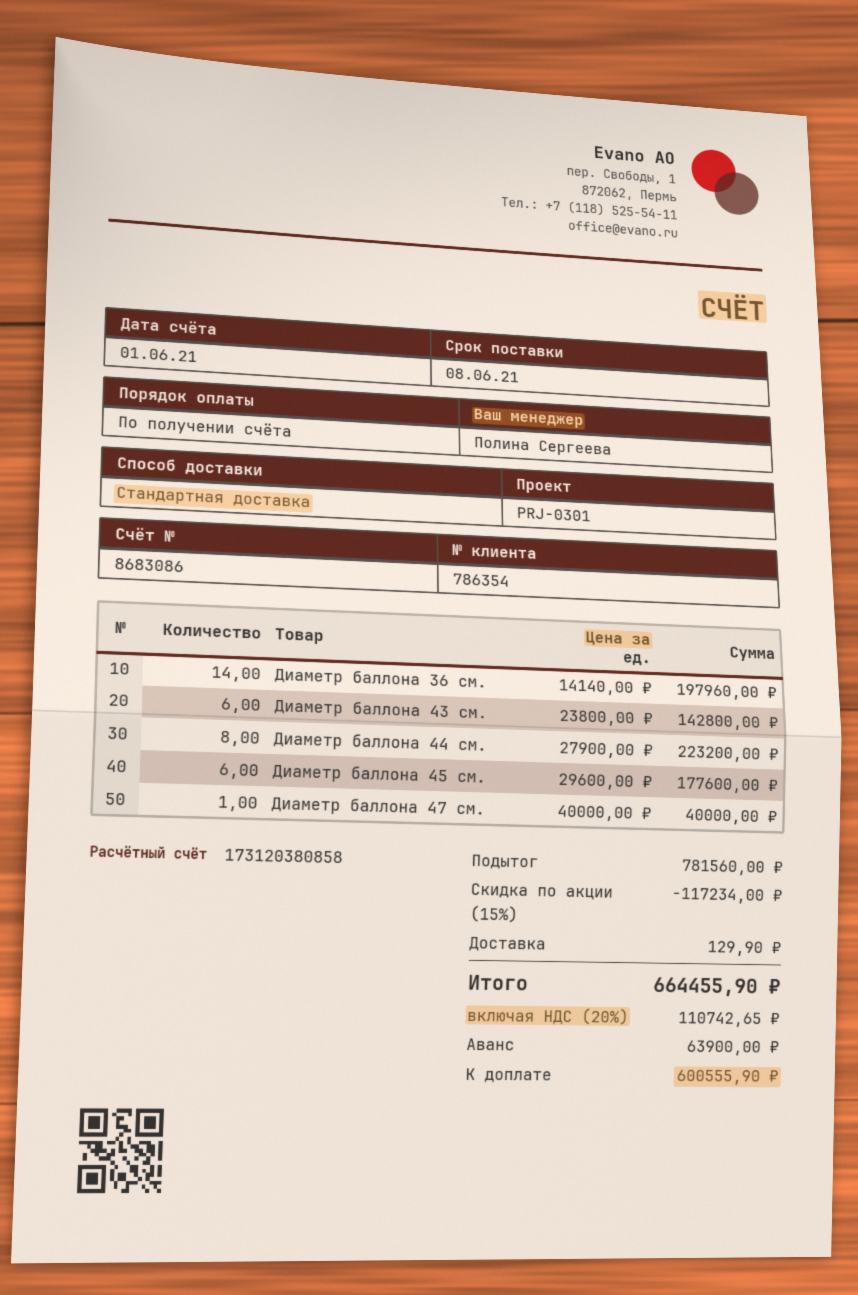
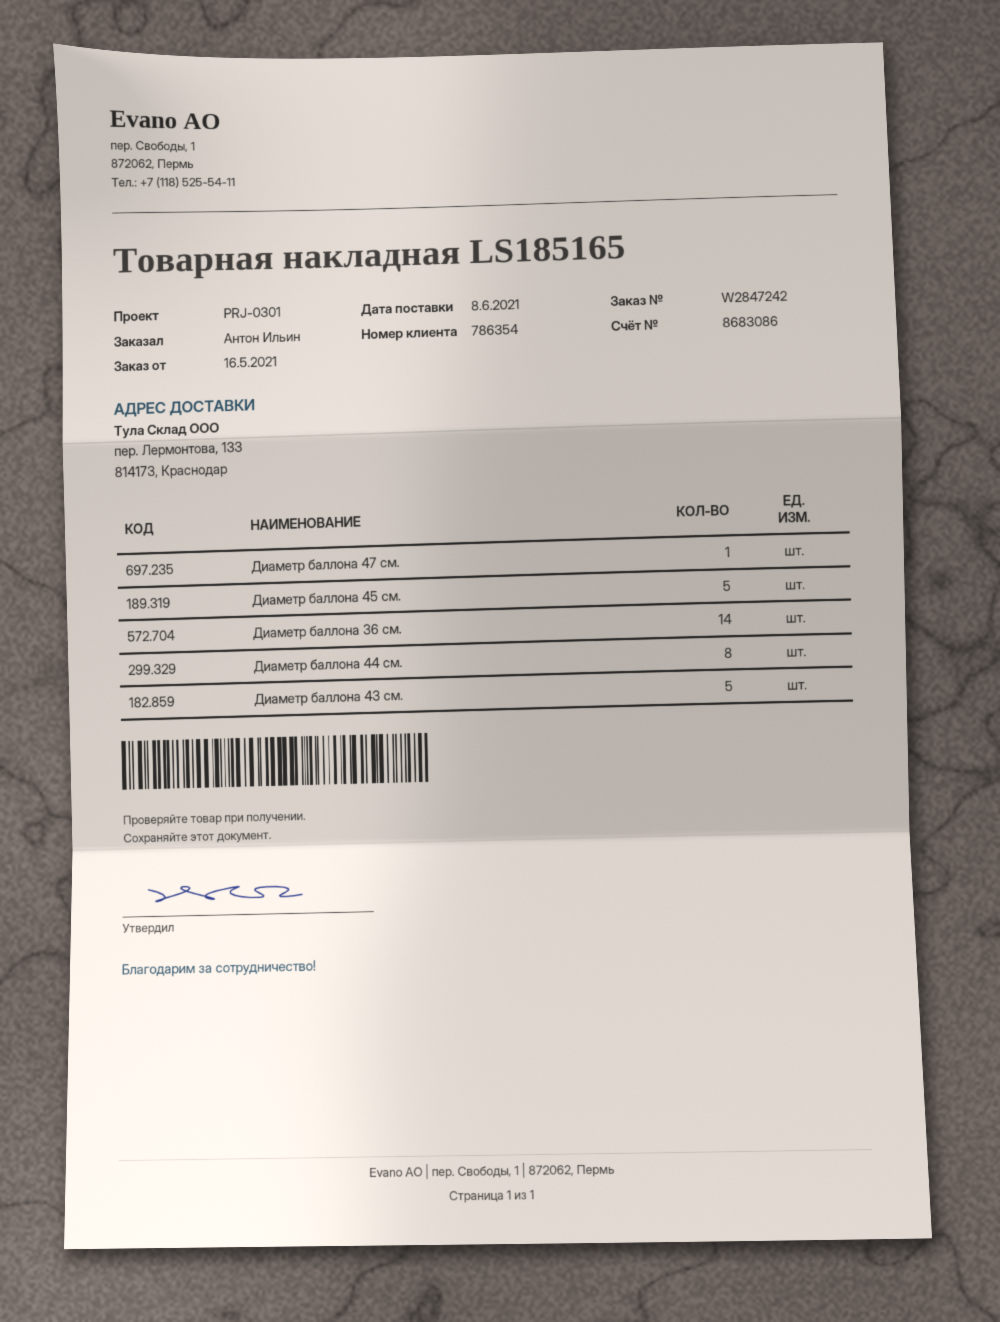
Диаметр баллона 43 см.: 6 -> 5
Диаметр баллона 45 см.: 6 -> 5

